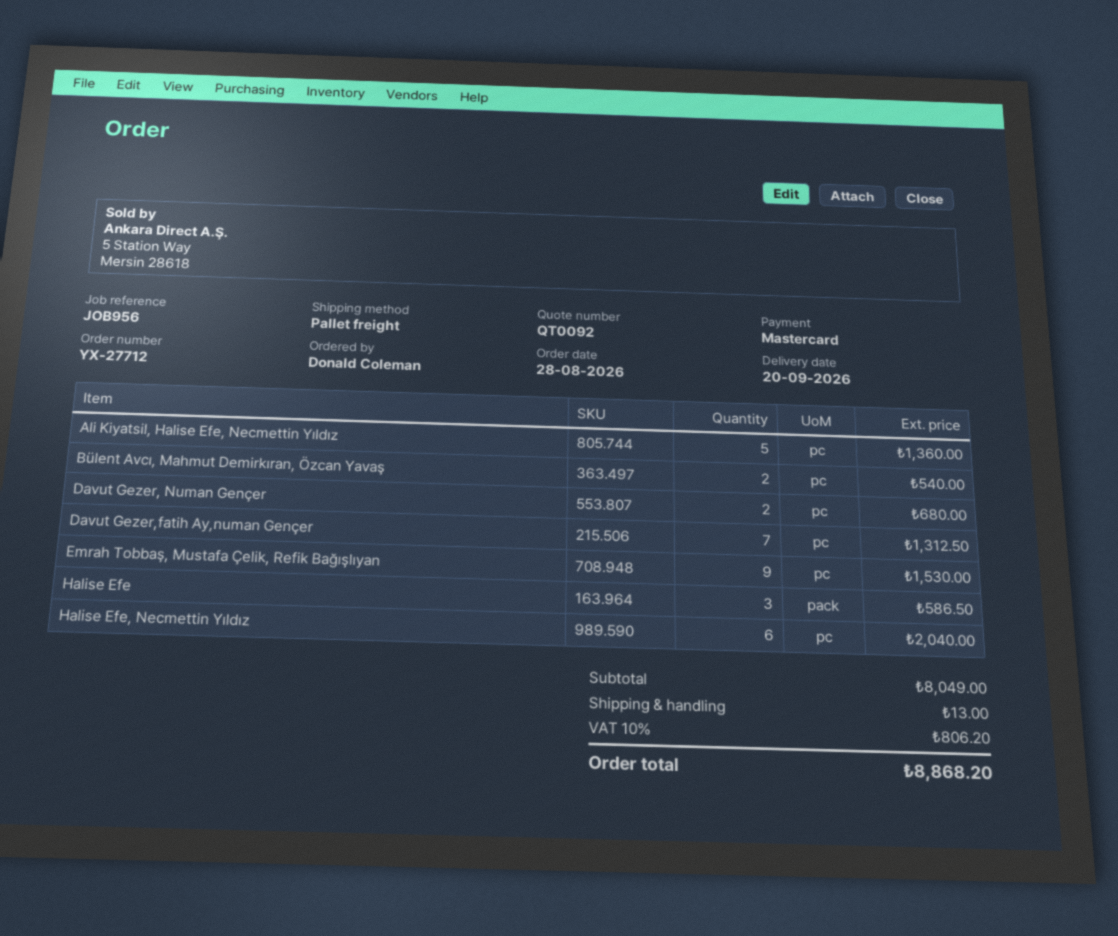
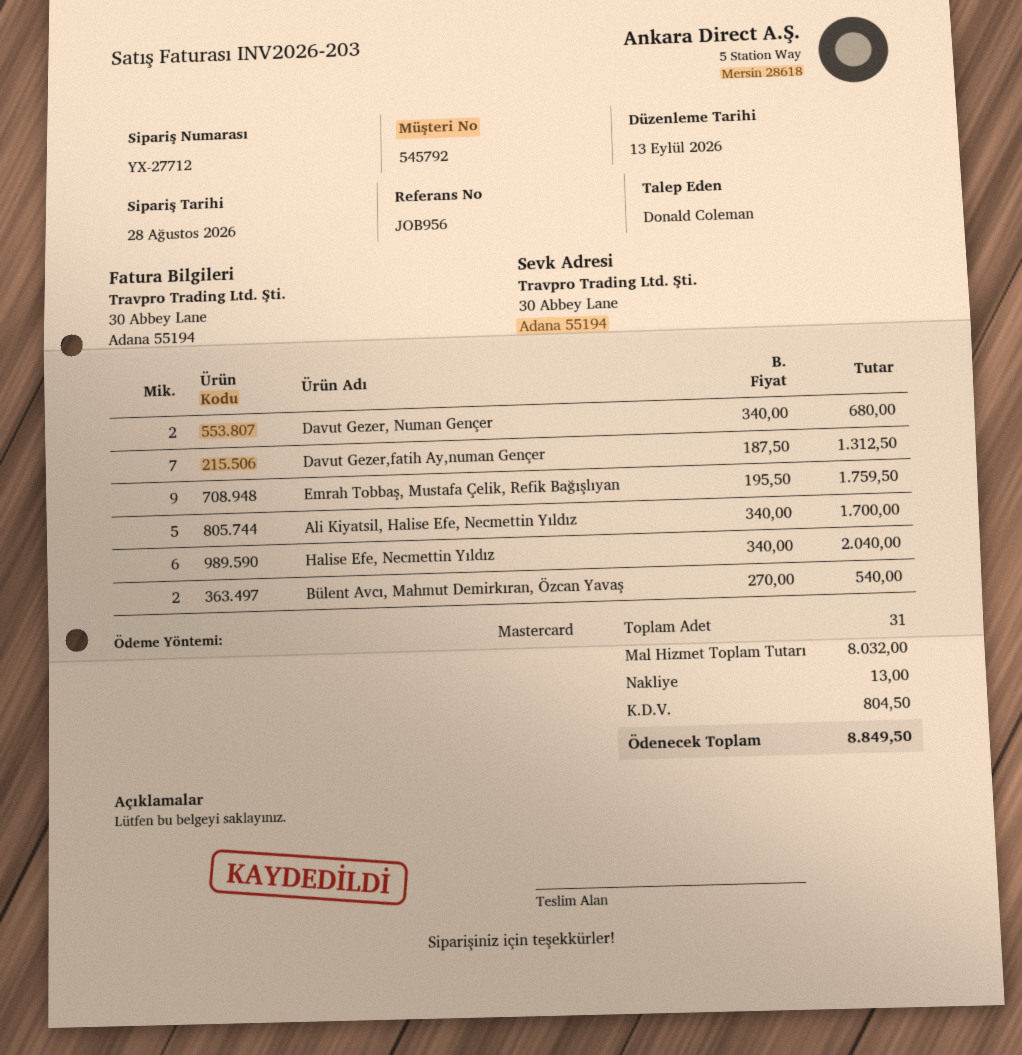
Ali Kiyatsil, Halise Efe, Necmettin Yıldız: 5 for 1360.00 -> 5 for 1700.00
Emrah Tobbaş, Mustafa Çelik, Refik Bağışlıyan: 9 for 1530.00 -> 9 for 1759.50
Halise Efe: 3 for 586.50 -> none
subtotal: 8049.00 -> 8032.00
tax: 806.20 -> 804.50
total: 8868.20 -> 8849.50

